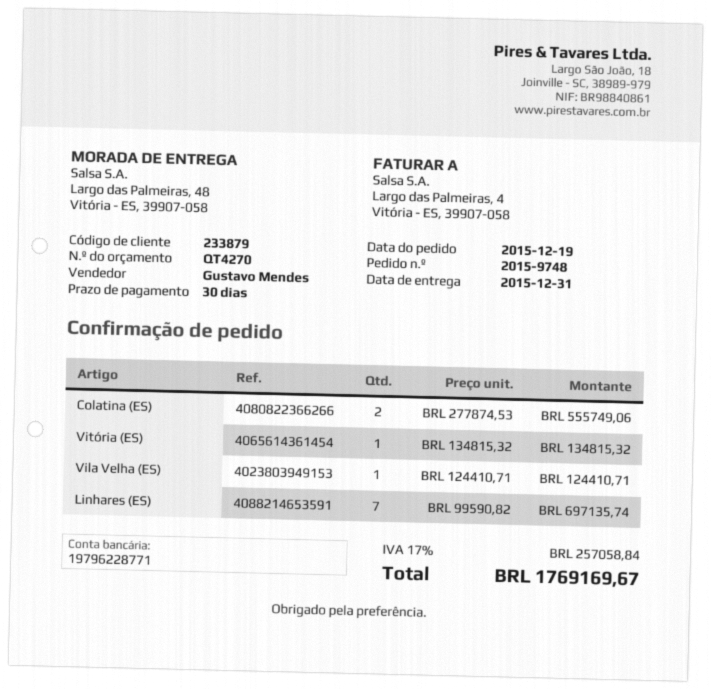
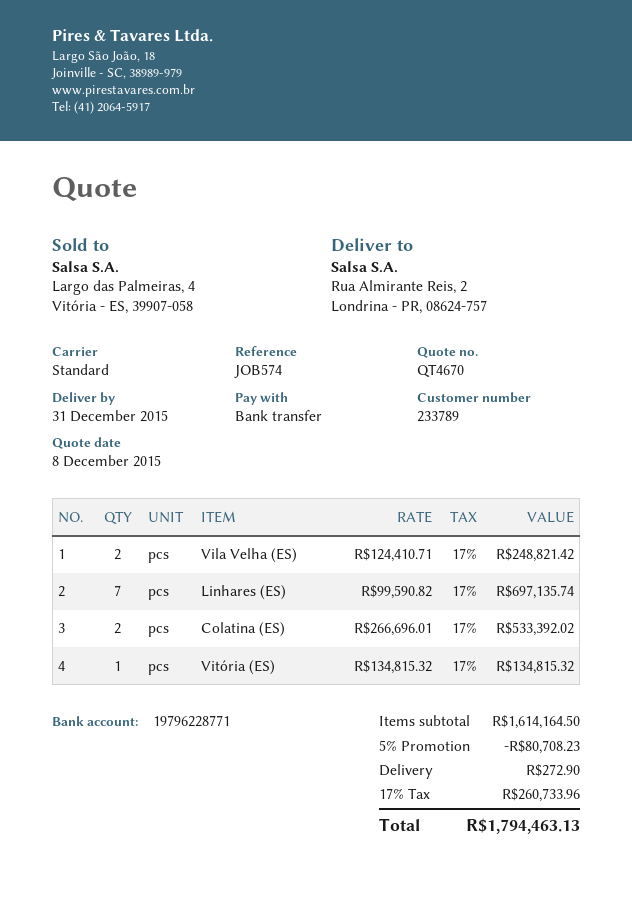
quote number: QT4270 -> QT4670
customer number: 233879 -> 233789
ship to: Largo das Palmeiras, 48, Vitória - ES, 39907-058 -> Rua Almirante Reis, 2, Londrina - PR, 08624-757
Colatina (ES): 2 x 277874.53 = 555749.06 -> 2 x 266696.01 = 533392.02
Vila Velha (ES): 1 x 124410.71 = 124410.71 -> 2 x 124410.71 = 248821.42
discount: none -> 5% = 80708.23
shipping: none -> 272.90
tax: 17% = 257058.84 -> 17% = 260733.96
total: 1769169.67 -> 1794463.13

